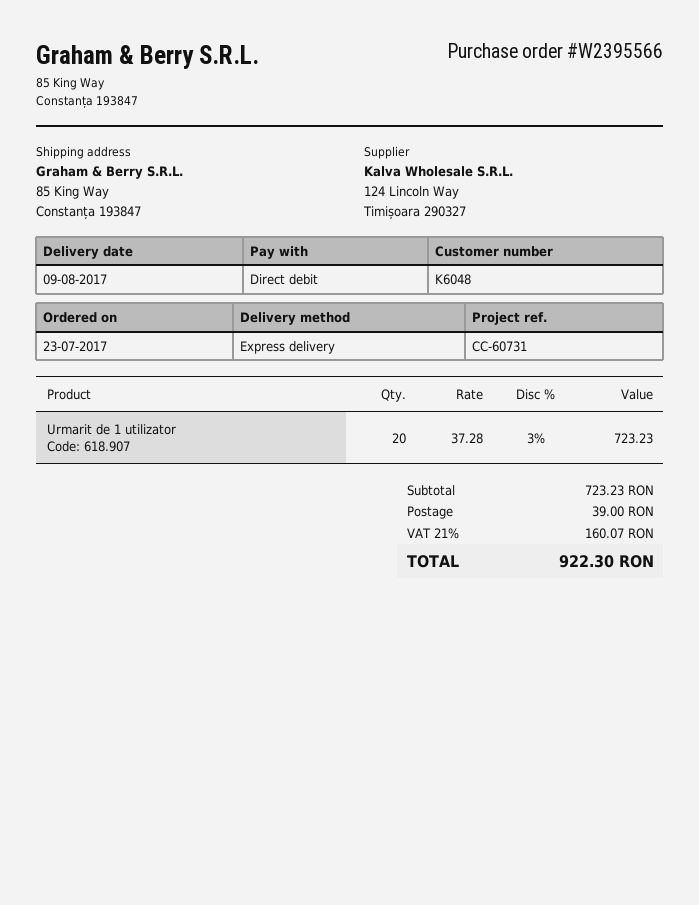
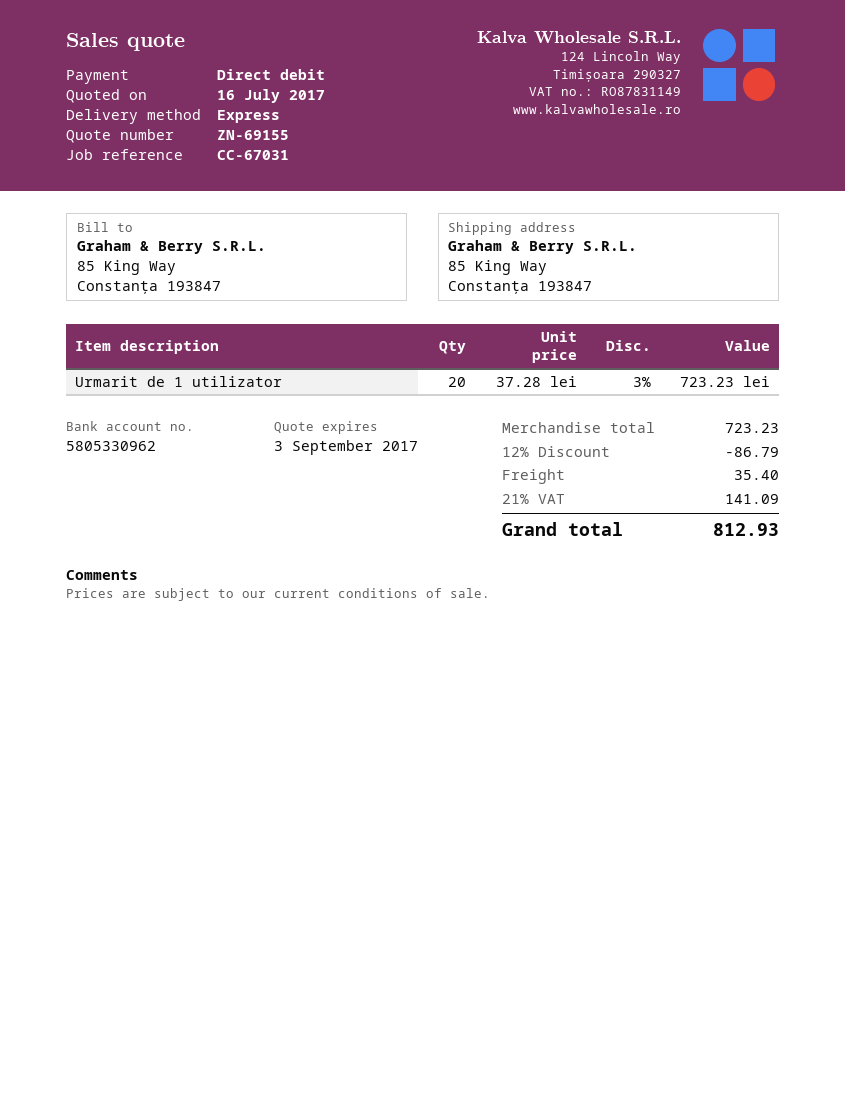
reference: CC-60731 -> CC-67031
discount: none -> 12% = 86.79
shipping: 39.00 -> 35.40
tax: 21% = 160.07 -> 21% = 141.09
total: 922.30 -> 812.93

